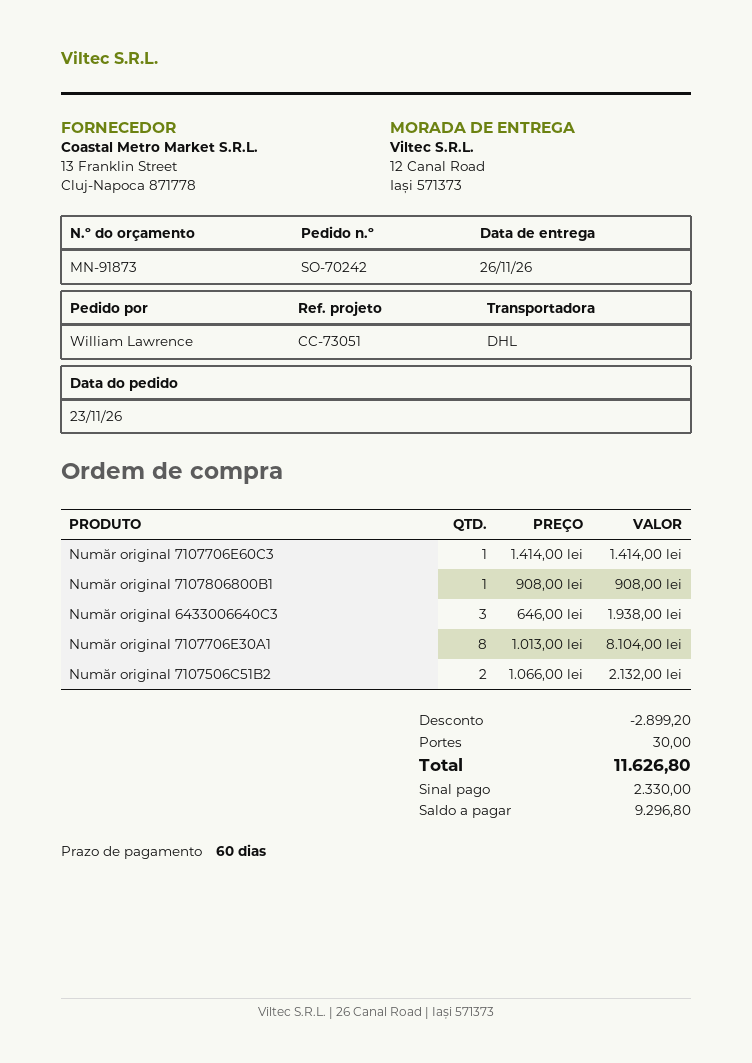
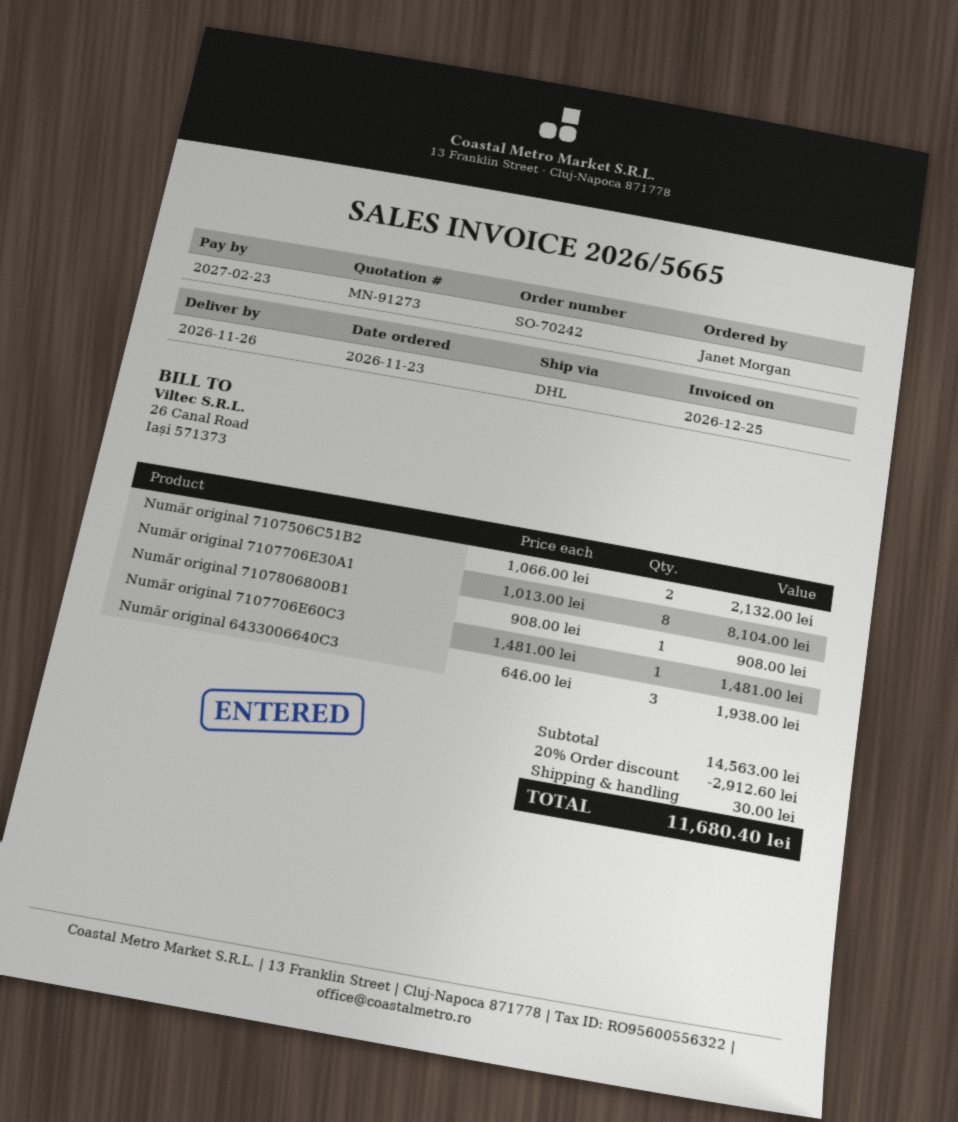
quote number: MN-91873 -> MN-91273
ordered by: William Lawrence -> Janet Morgan
Număr original 7107706E60C3: 1 x 1414.00 = 1414.00 -> 1 x 1481.00 = 1481.00
discount: 2899.20 -> 2912.60
total: 11626.80 -> 11680.40

